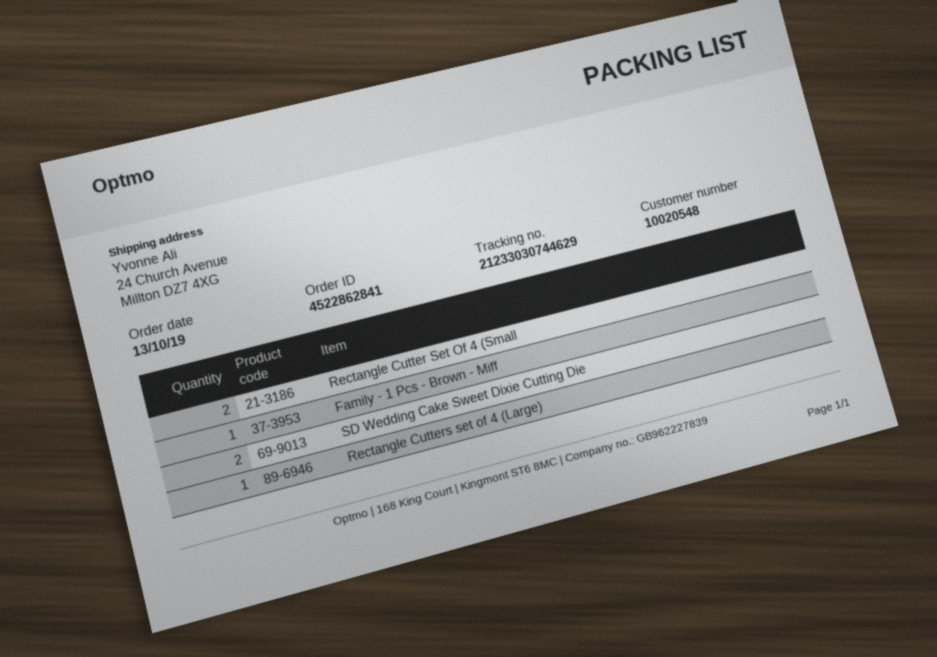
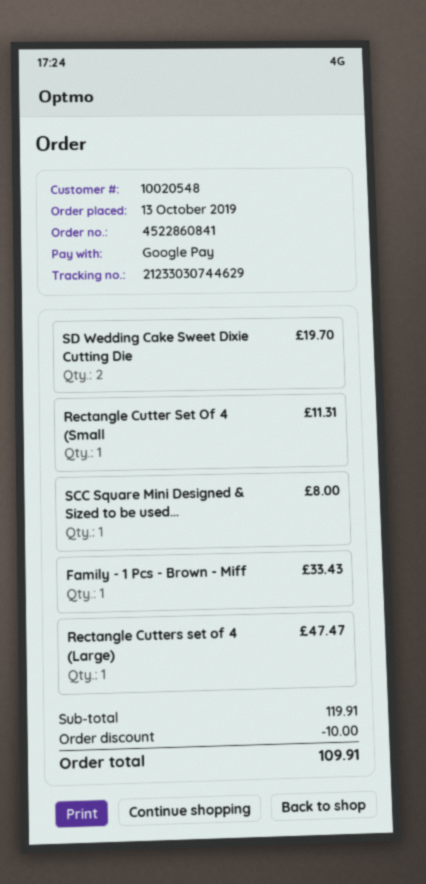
order number: 4522862841 -> 4522860841
Rectangle Cutter Set Of 4 (Small: 2 -> 1
SCC Square Mini Designed & Sized to be used...: none -> 1

